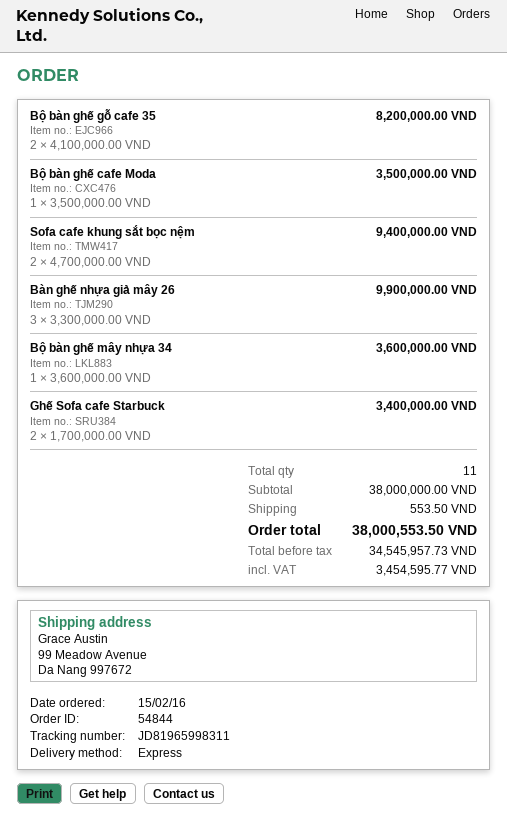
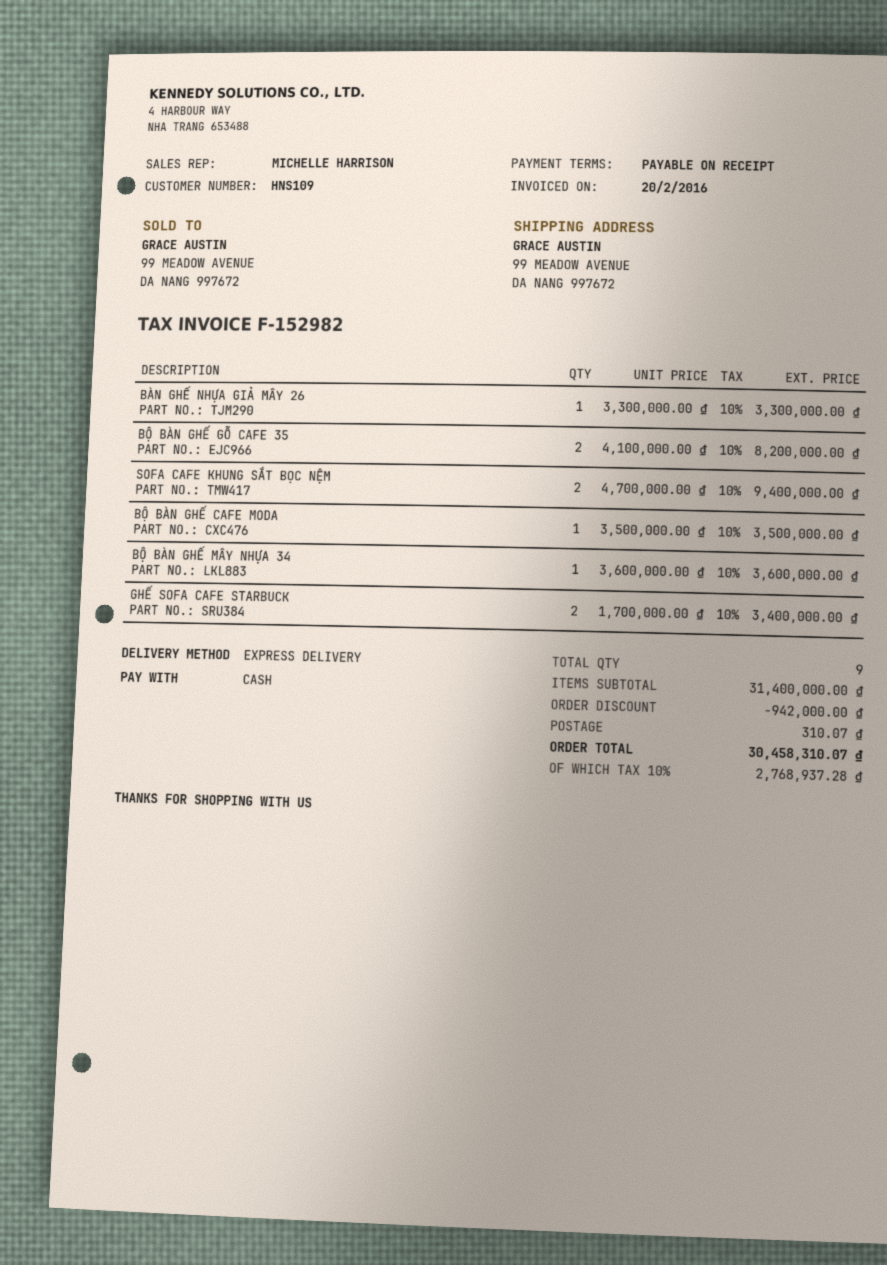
Bàn ghế nhựa giả mây 26: 3 x 3300000.00 = 9900000.00 -> 1 x 3300000.00 = 3300000.00
total quantity: 11 -> 9
subtotal: 38000000.00 -> 31400000.00
discount: none -> 942000.00
shipping: 553.50 -> 310.07
tax: 3454595.77 -> 2768937.28
total: 38000553.50 -> 30458310.07

